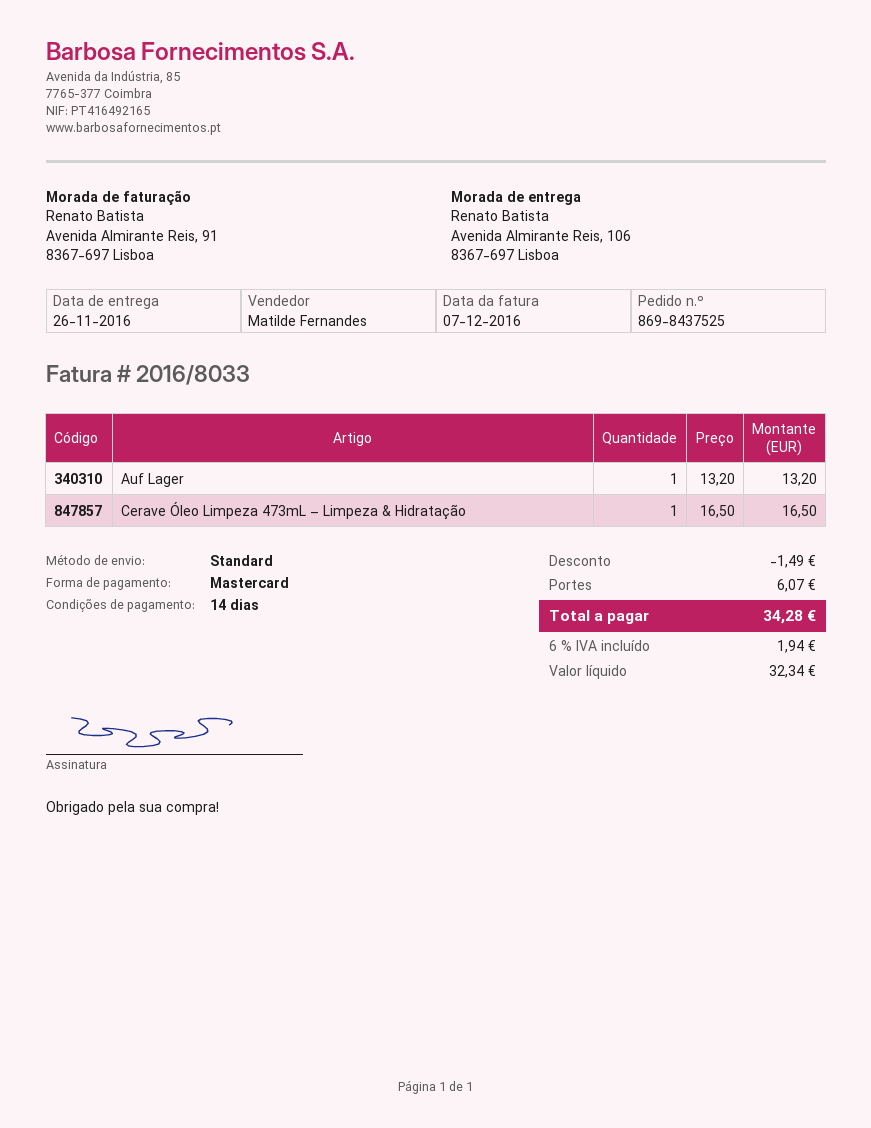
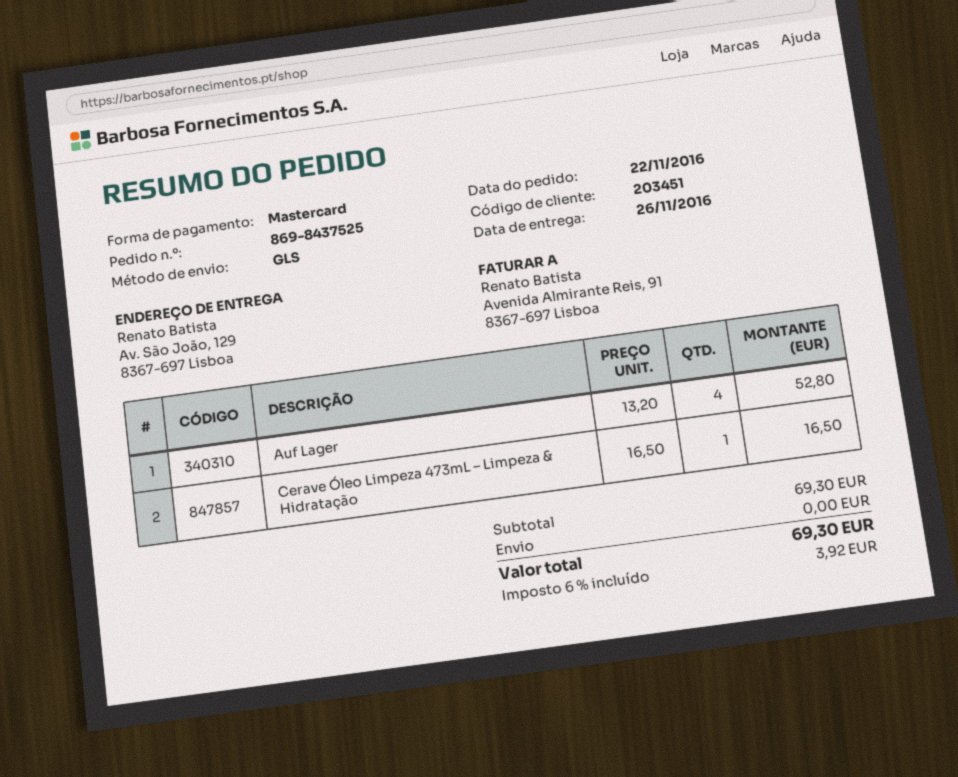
shipping method: standard -> GLS
ship to: Avenida Almirante Reis, 106, 8367-697 Lisboa -> Av. São João, 129, 8367-697 Lisboa
Auf Lager: 1 x 13.20 = 13.20 -> 4 x 13.20 = 52.80
discount: 1.49 -> none
shipping: 6.07 -> 0.00
tax: 6% = 1.94 -> 6% = 3.92
total: 34.28 -> 69.30

